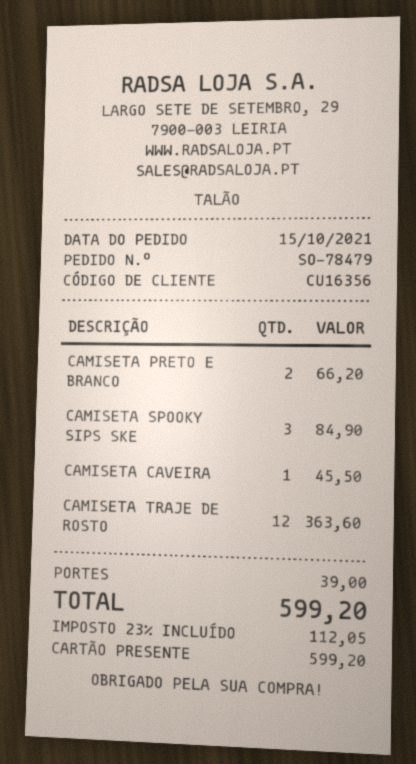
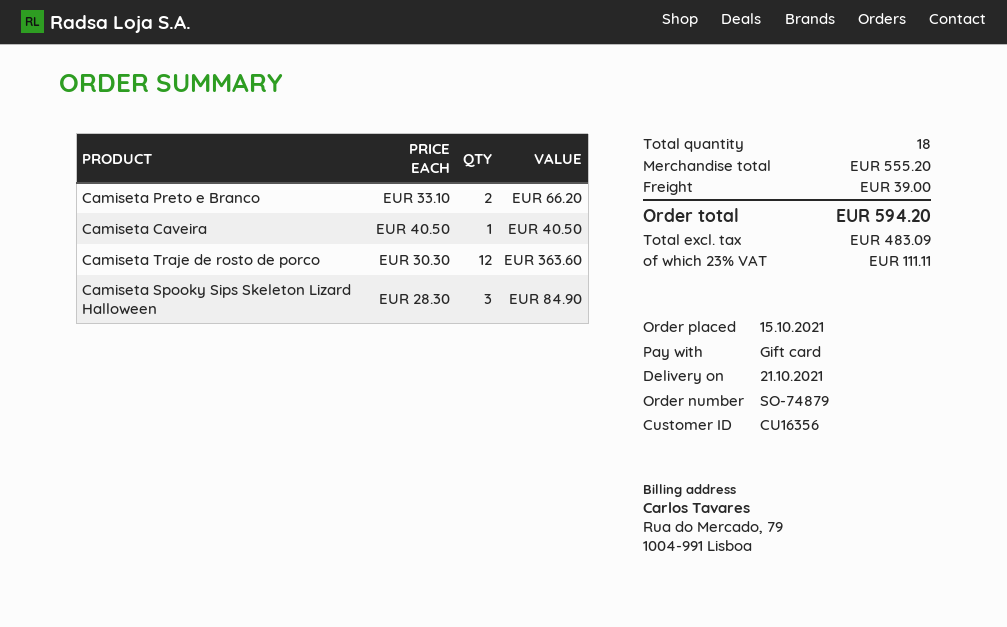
order number: SO-78479 -> SO-74879
CAMISETA CAVEIRA: 1 for 45.50 -> 1 for 40.50
tax: 23% = 112.05 -> 23% = 111.11
total: 599.20 -> 594.20

